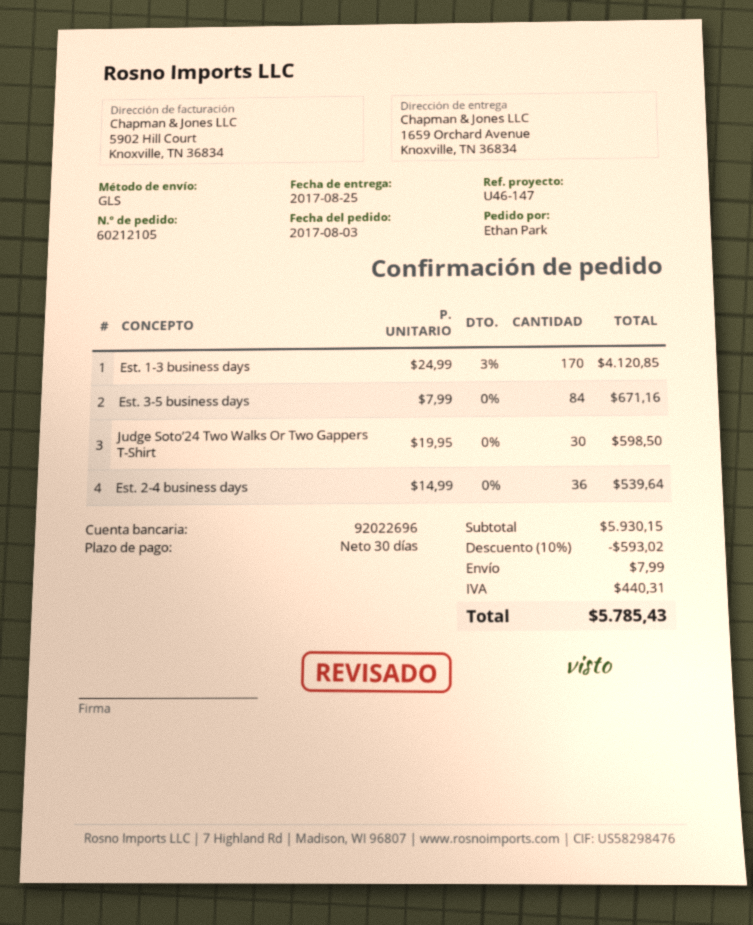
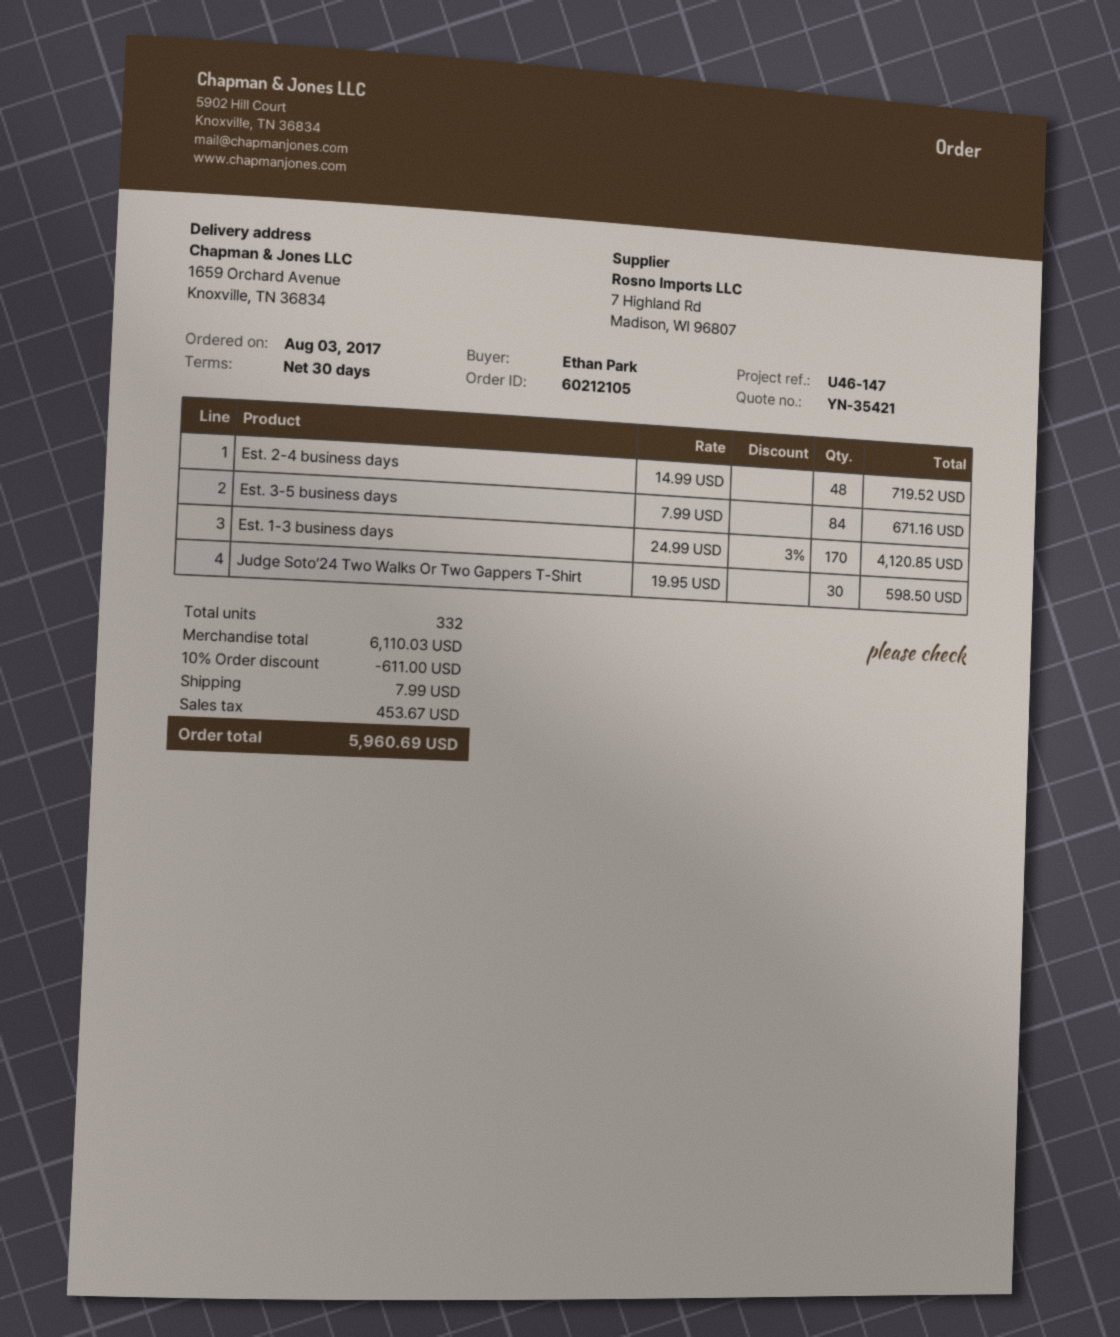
Est. 2-4 business days: 36 x 14.99 = 539.64 -> 48 x 14.99 = 719.52
subtotal: 5930.15 -> 6110.03
discount: 10% = 593.02 -> 10% = 611.00
tax: 440.31 -> 453.67
total: 5785.43 -> 5960.69

